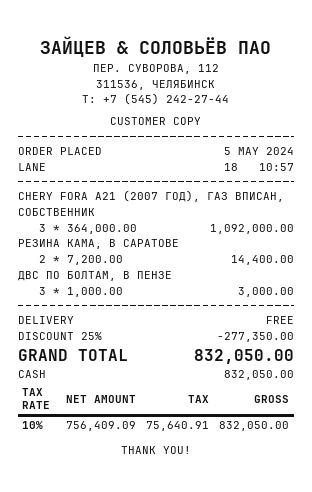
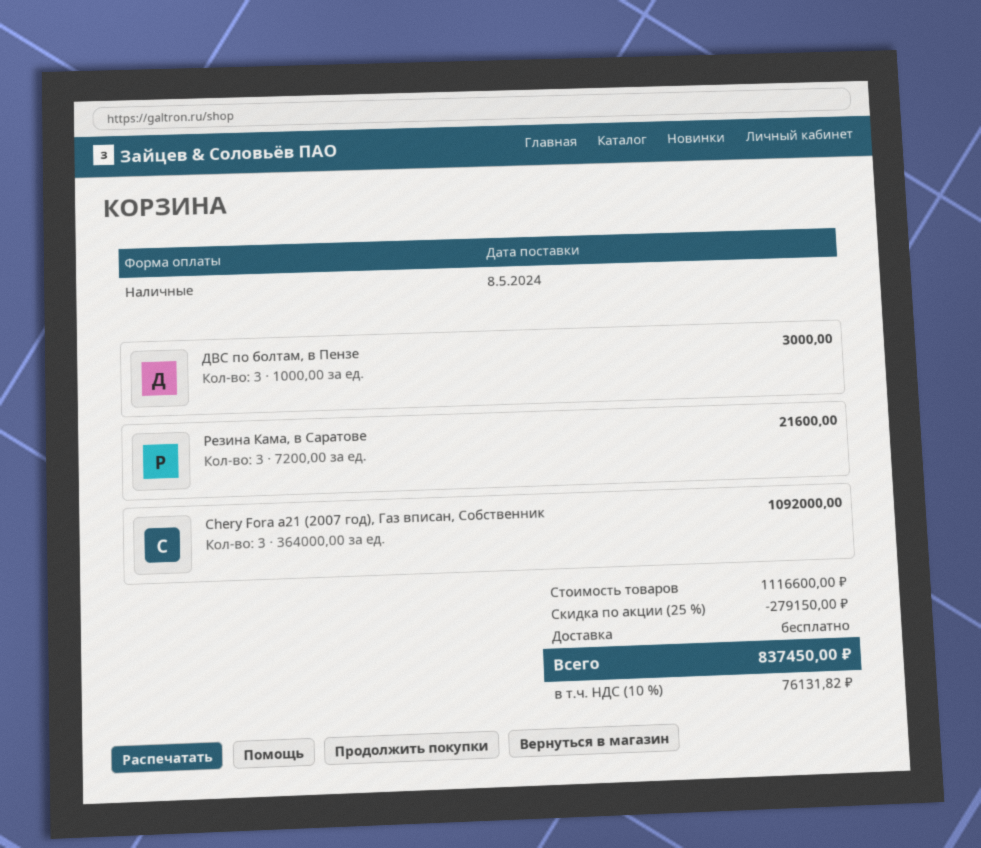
РЕЗИНА КАМА, В САРАТОВЕ: 2 x 7200.00 = 14400.00 -> 3 x 7200.00 = 21600.00
discount: 25% = 277350.00 -> 25% = 279150.00
tax: 10% = 75640.91 -> 10% = 76131.82
total: 832050.00 -> 837450.00

